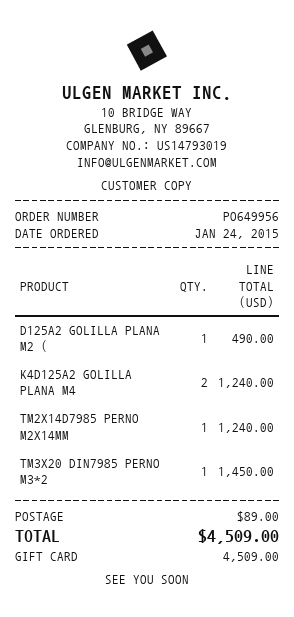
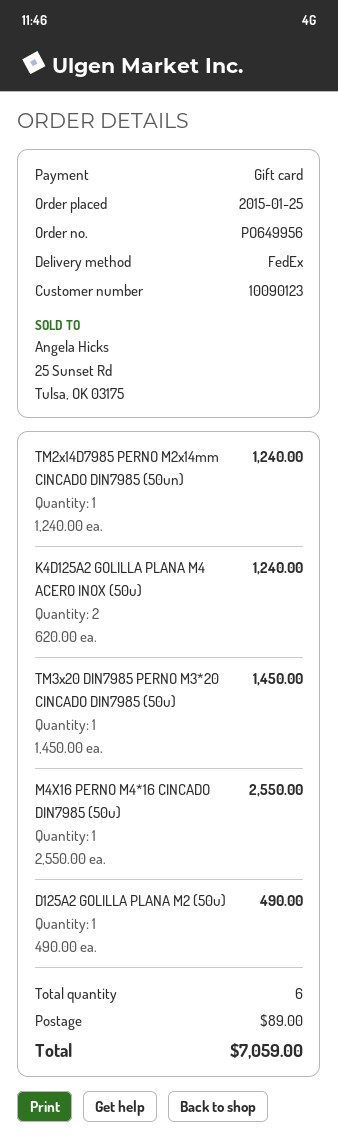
order date: 2015-01-24 -> 2015-01-25
M4X16 PERNO M4*16 CINCADO DIN7985 (50u): none -> 1 for 2550.00
total: 4509.00 -> 7059.00

